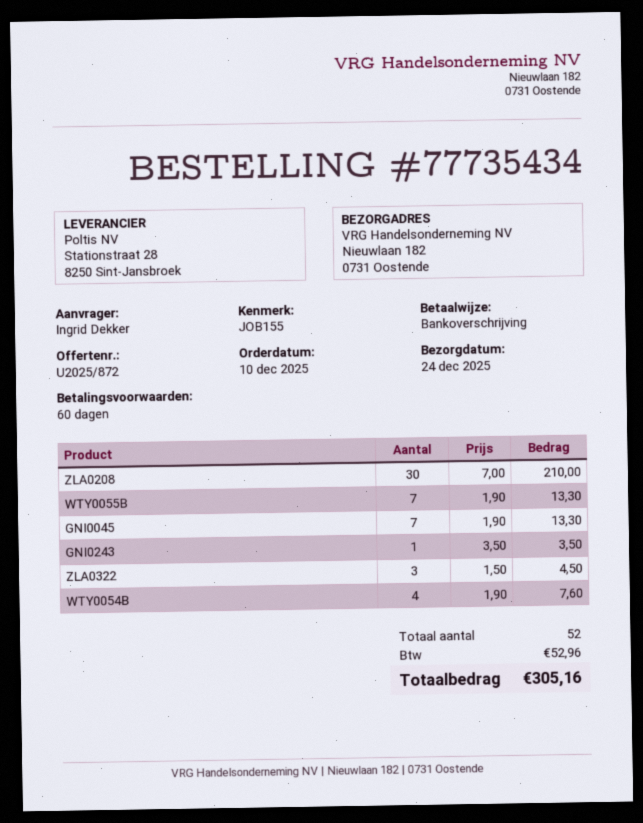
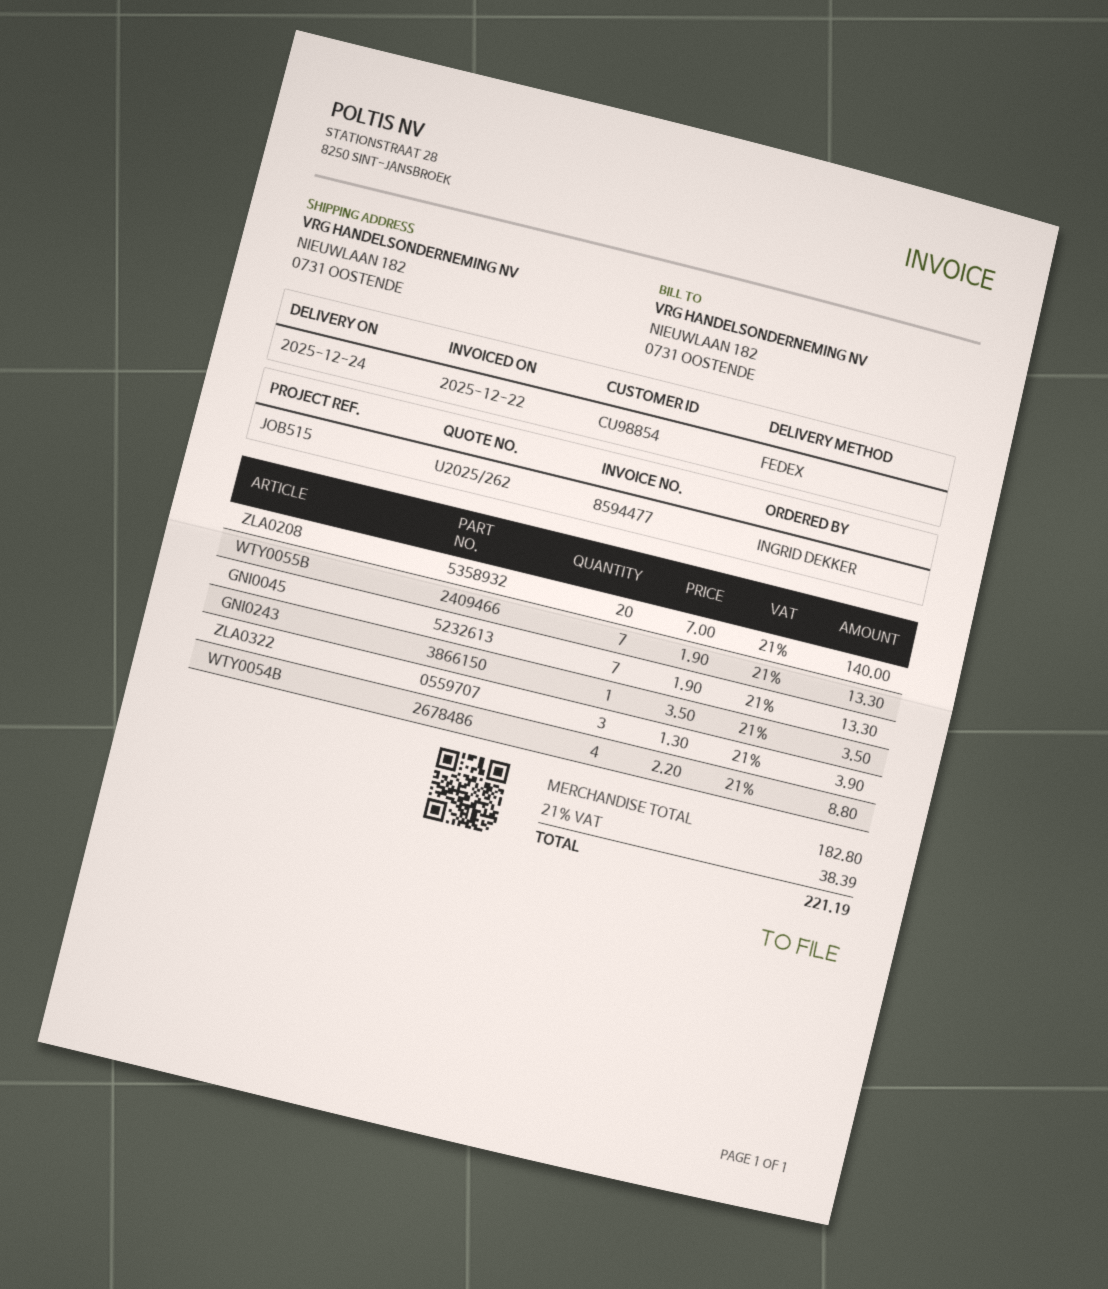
quote number: U2025/872 -> U2025/262
reference: JOB155 -> JOB515
ZLA0208: 30 x 7.00 = 210.00 -> 20 x 7.00 = 140.00
ZLA0322: 3 x 1.50 = 4.50 -> 3 x 1.30 = 3.90
WTY0054B: 4 x 1.90 = 7.60 -> 4 x 2.20 = 8.80
tax: 52.96 -> 38.39
total: 305.16 -> 221.19

